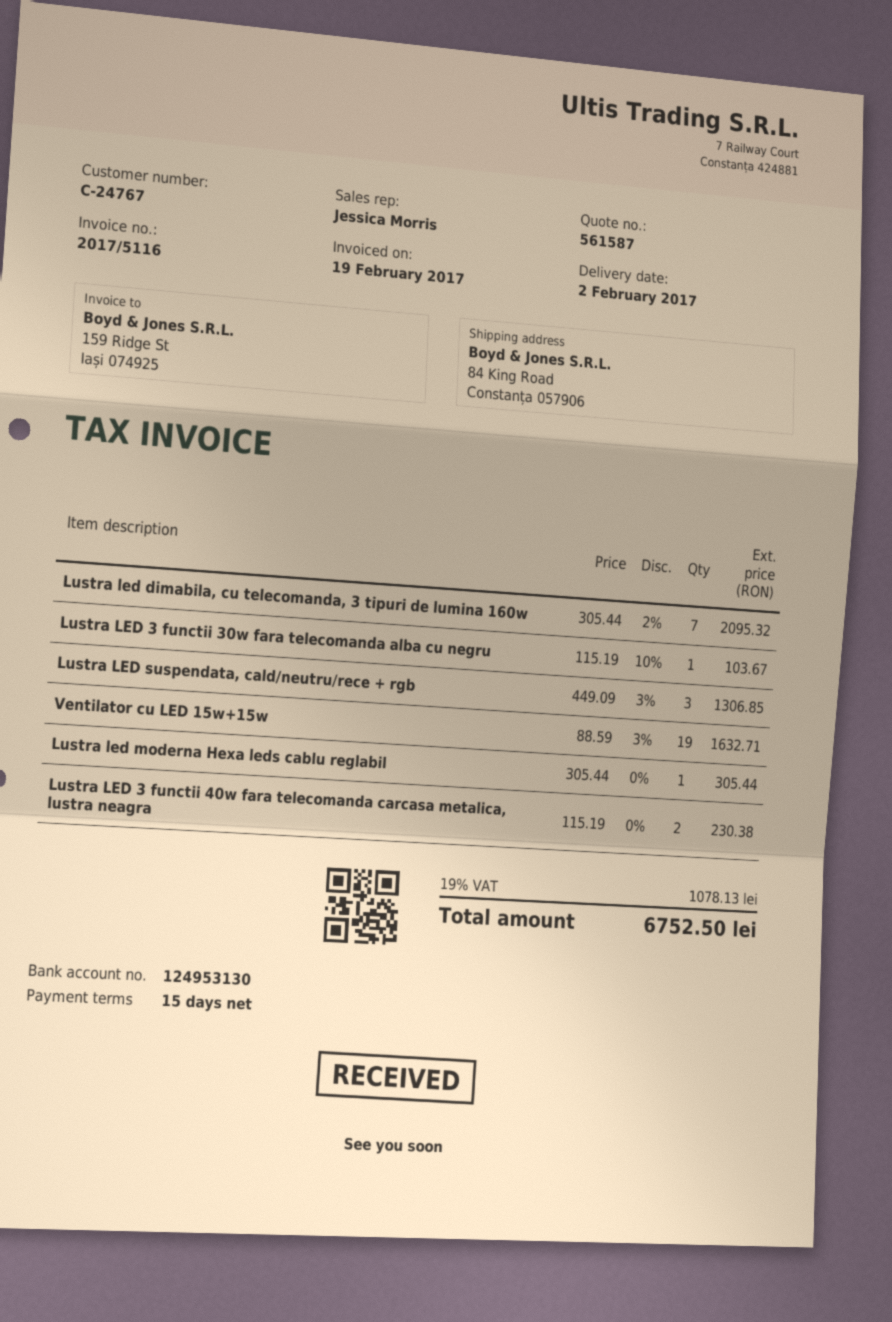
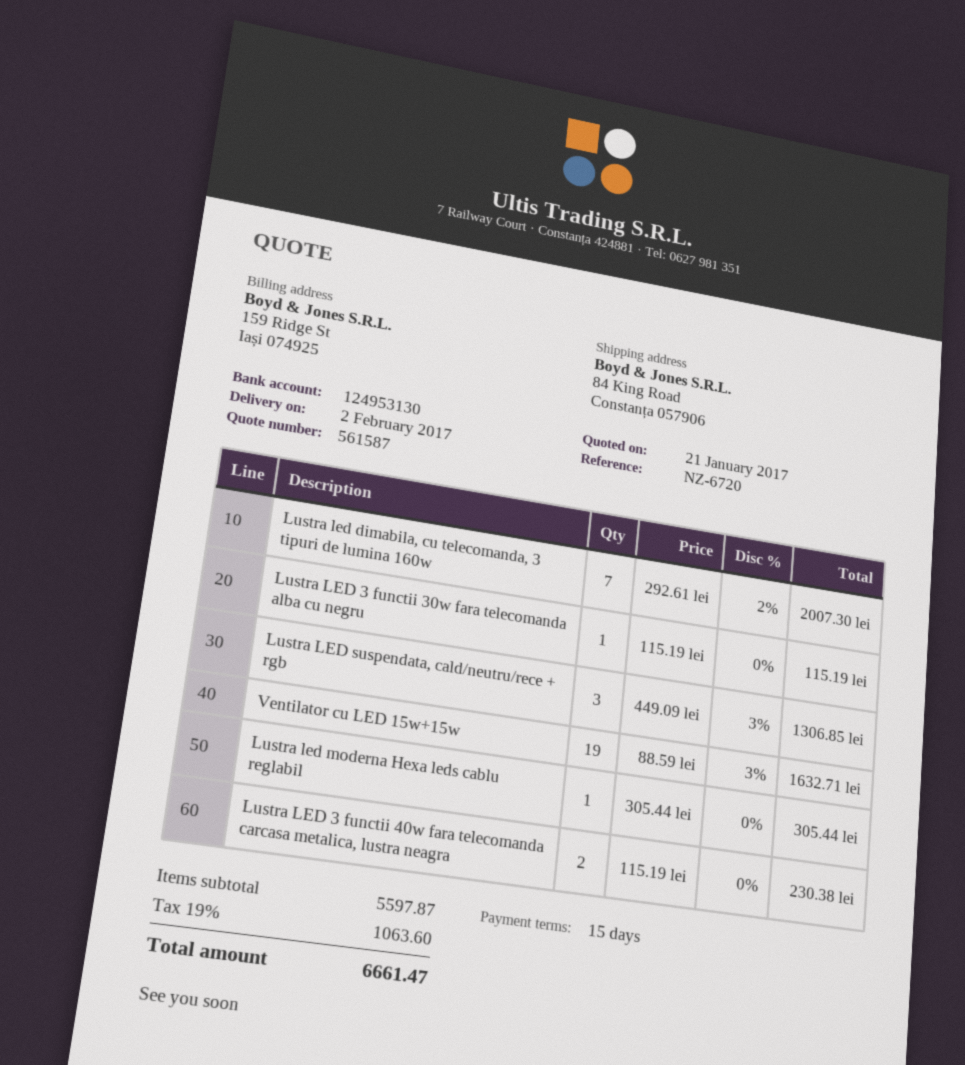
Lustra led dimabila, cu telecomanda, 3 tipuri de lumina 160w: 7 x 305.44 - 2% = 2095.32 -> 7 x 292.61 - 2% = 2007.30
Lustra LED 3 functii 30w fara telecomanda alba cu negru: 1 x 115.19 - 10% = 103.67 -> 1 x 115.19 = 115.19
tax: 19% = 1078.13 -> 19% = 1063.60
total: 6752.50 -> 6661.47

